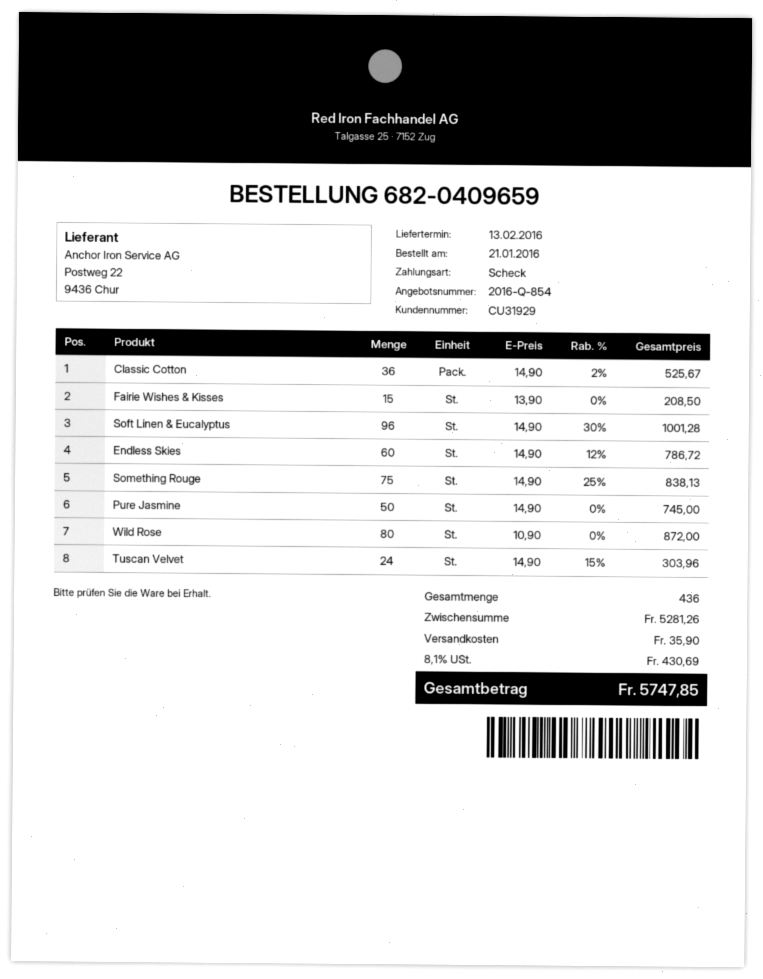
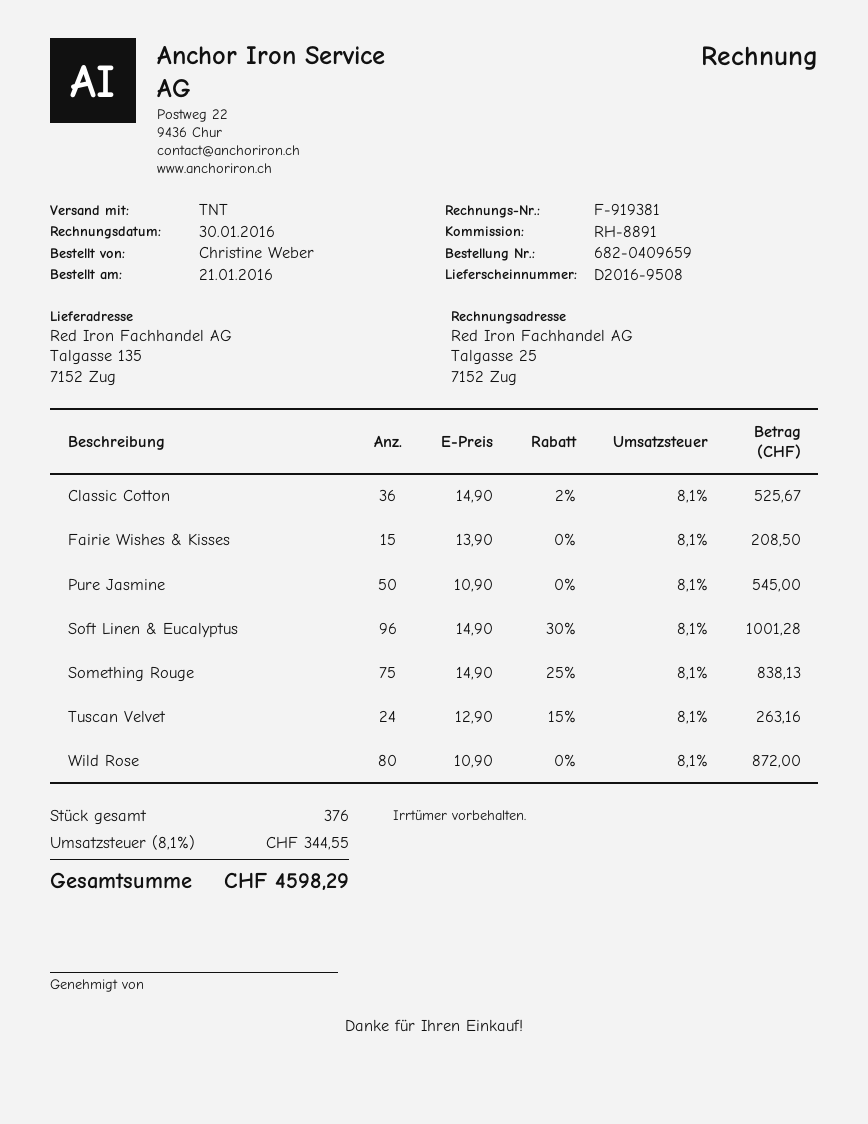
Endless Skies: 60 x 14.90 - 12% = 786.72 -> none
Pure Jasmine: 50 x 14.90 = 745.00 -> 50 x 10.90 = 545.00
Tuscan Velvet: 24 x 14.90 - 15% = 303.96 -> 24 x 12.90 - 15% = 263.16
total quantity: 436 -> 376
shipping: 35.90 -> none
tax: 8.1% = 430.69 -> 8.1% = 344.55
total: 5747.85 -> 4598.29

